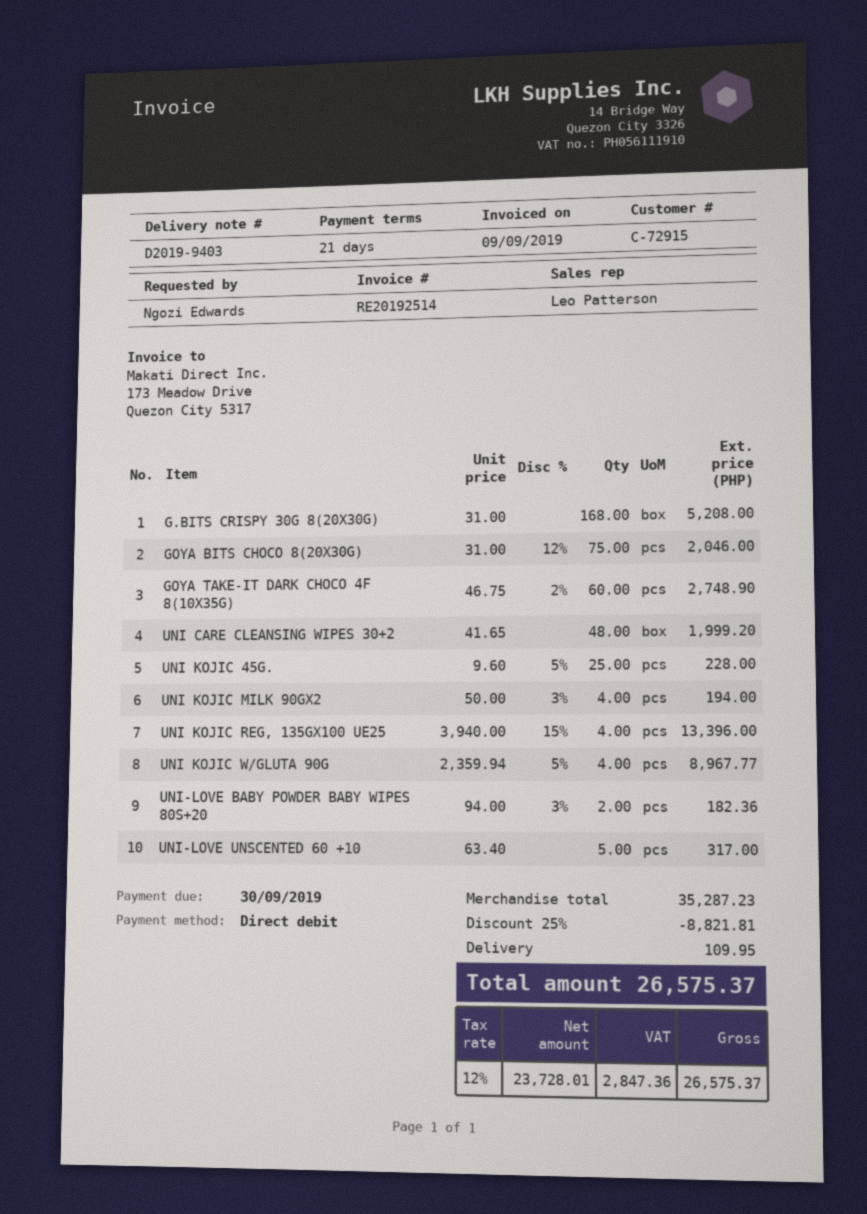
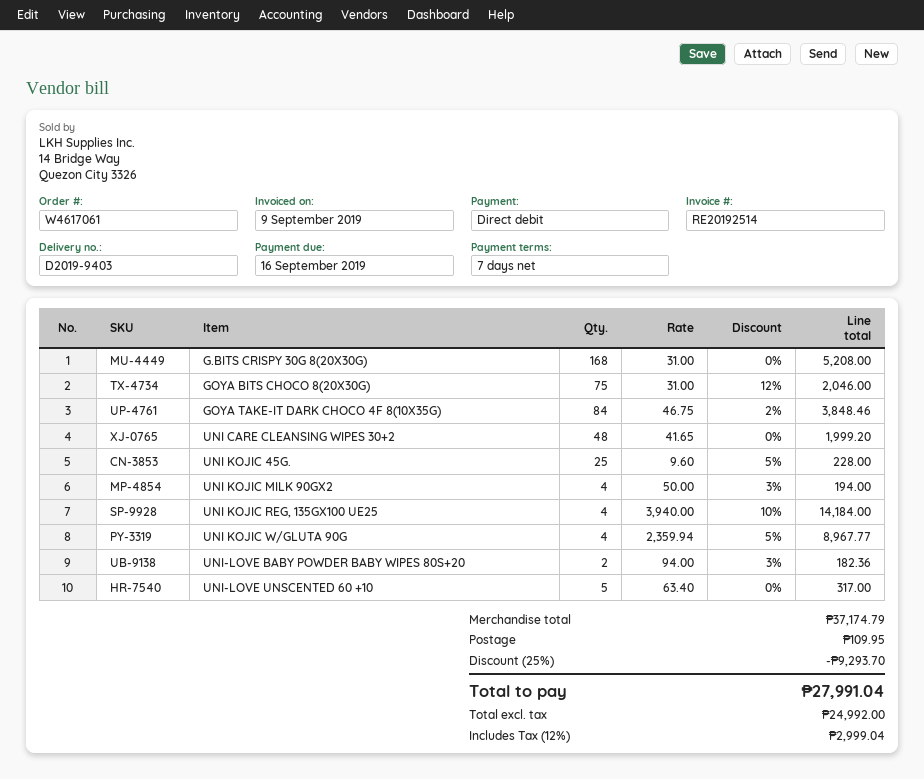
payment terms: 21 days -> 7 days
due date: 2019-09-30 -> 2019-09-16
GOYA TAKE-IT DARK CHOCO 4F 8(10X35G): 60 x 46.75 - 2% = 2748.90 -> 84 x 46.75 - 2% = 3848.46
UNI KOJIC REG, 135GX100 UE25: 4 x 3940.00 - 15% = 13396.00 -> 4 x 3940.00 - 10% = 14184.00
subtotal: 35287.23 -> 37174.79
discount: 25% = 8821.81 -> 25% = 9293.70
net: 23728.01 -> 24992.00
tax: 12% = 2847.36 -> 12% = 2999.04
total: 26575.37 -> 27991.04

